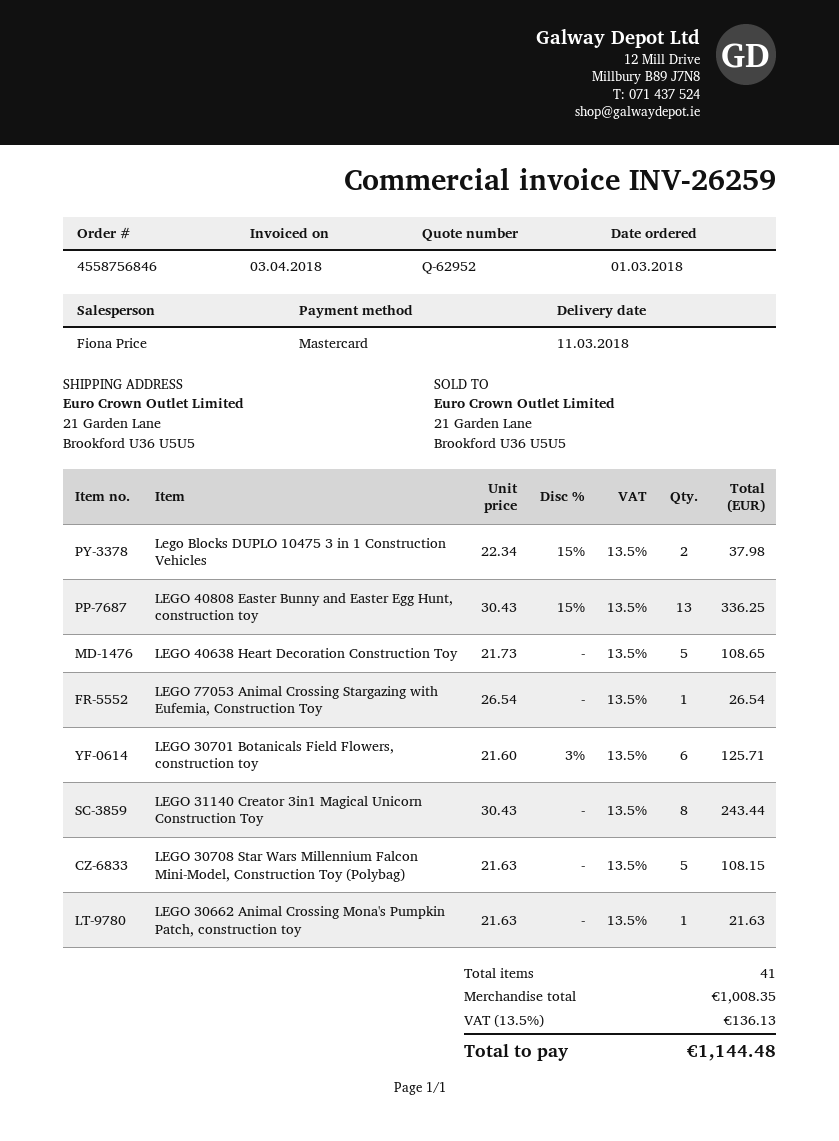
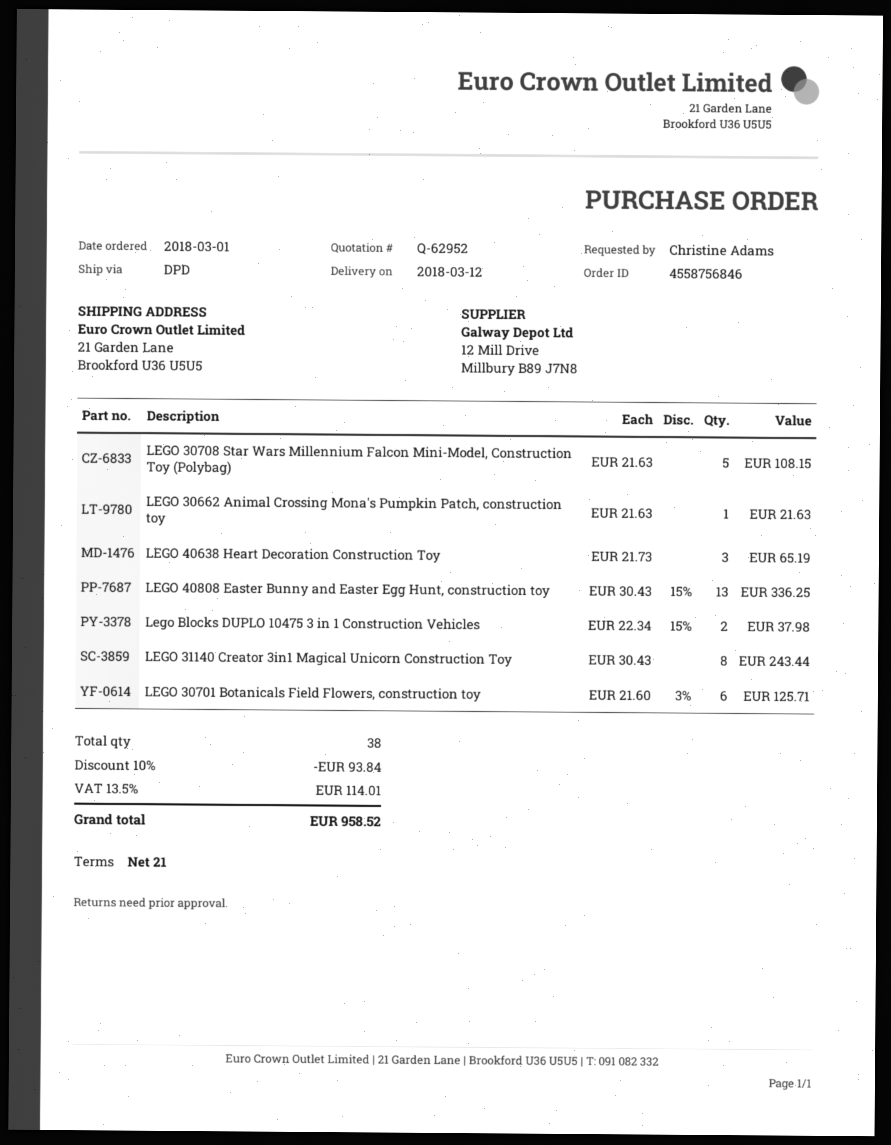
delivery date: 2018-03-11 -> 2018-03-12
LEGO 40638 Heart Decoration Construction Toy: 5 x 21.73 = 108.65 -> 3 x 21.73 = 65.19
LEGO 77053 Animal Crossing Stargazing with Eufemia, Construction Toy: 1 x 26.54 = 26.54 -> none
total quantity: 41 -> 38
discount: none -> 10% = 93.84
tax: 13.5% = 136.13 -> 13.5% = 114.01
total: 1144.48 -> 958.52

